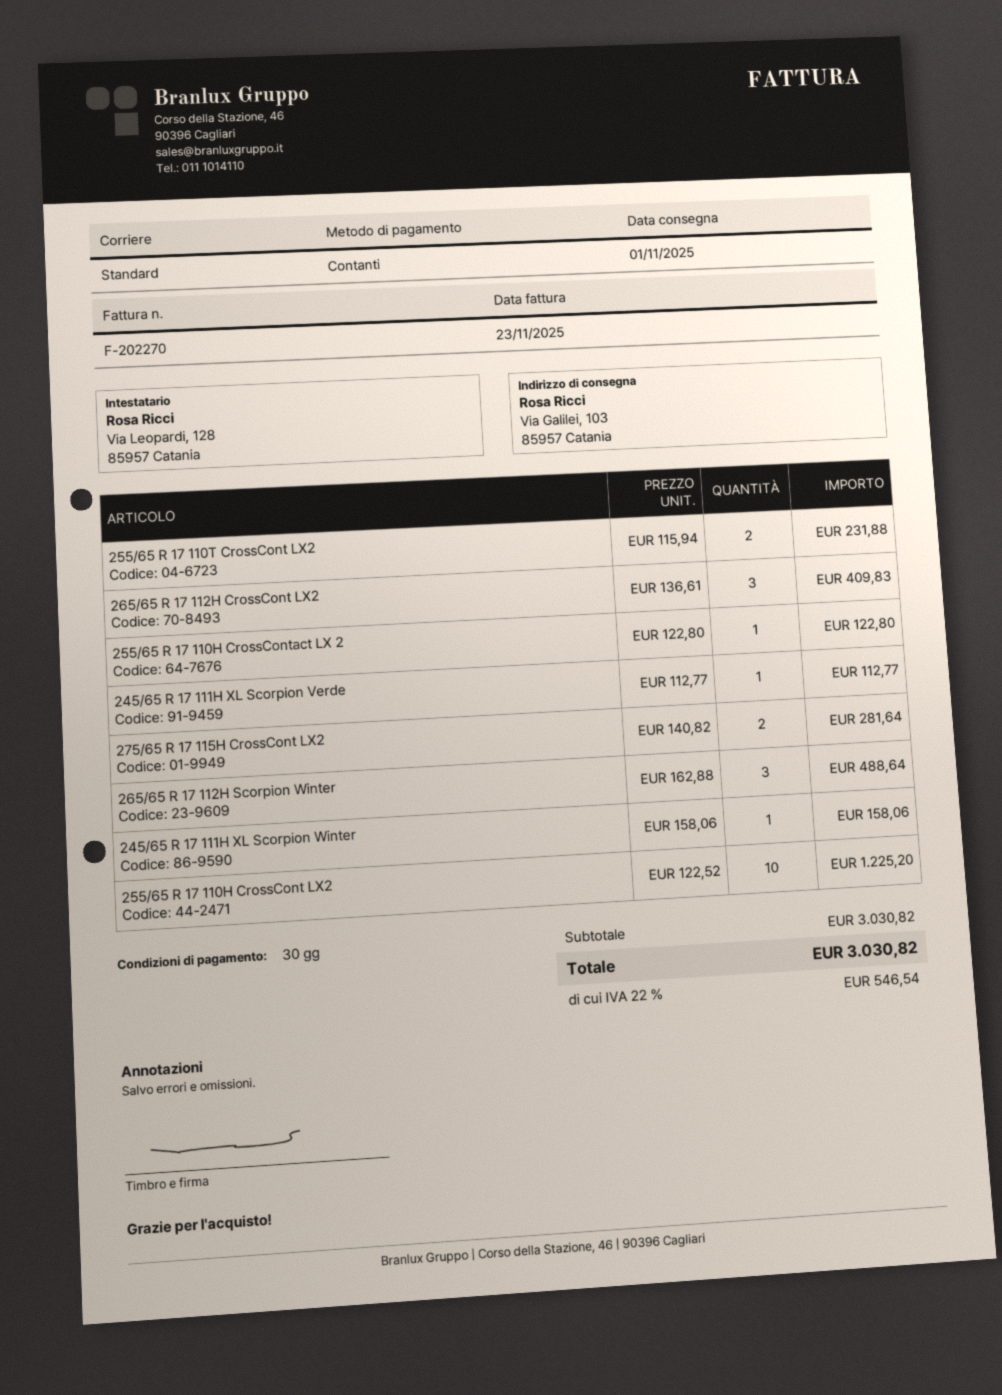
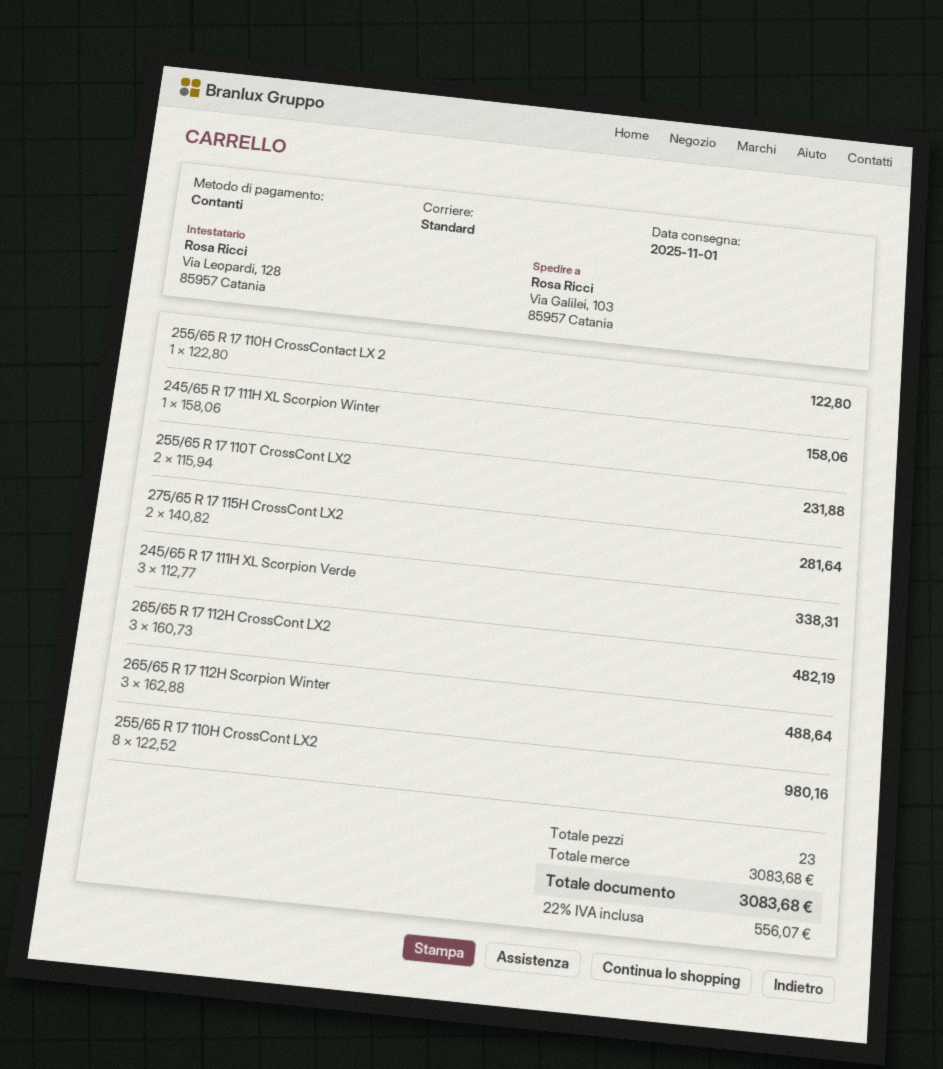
265/65 R 17 112H CrossCont LX2: 3 x 136.61 = 409.83 -> 3 x 160.73 = 482.19
245/65 R 17 111H XL Scorpion Verde: 1 x 112.77 = 112.77 -> 3 x 112.77 = 338.31
255/65 R 17 110H CrossCont LX2: 10 x 122.52 = 1225.20 -> 8 x 122.52 = 980.16
subtotal: 3030.82 -> 3083.68
tax: 22% = 546.54 -> 22% = 556.07
total: 3030.82 -> 3083.68

